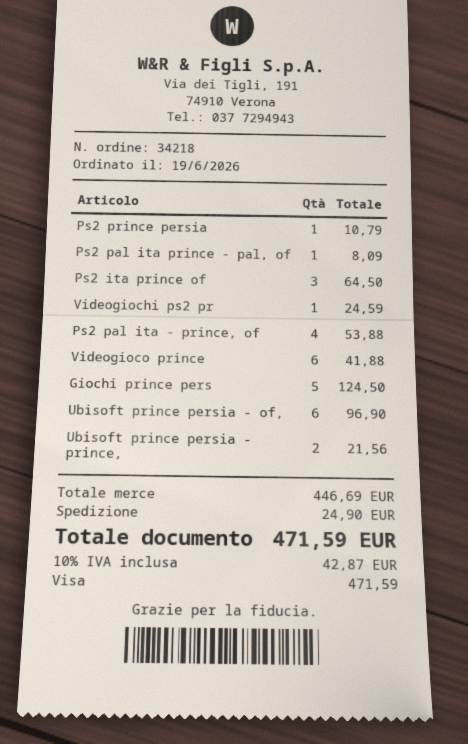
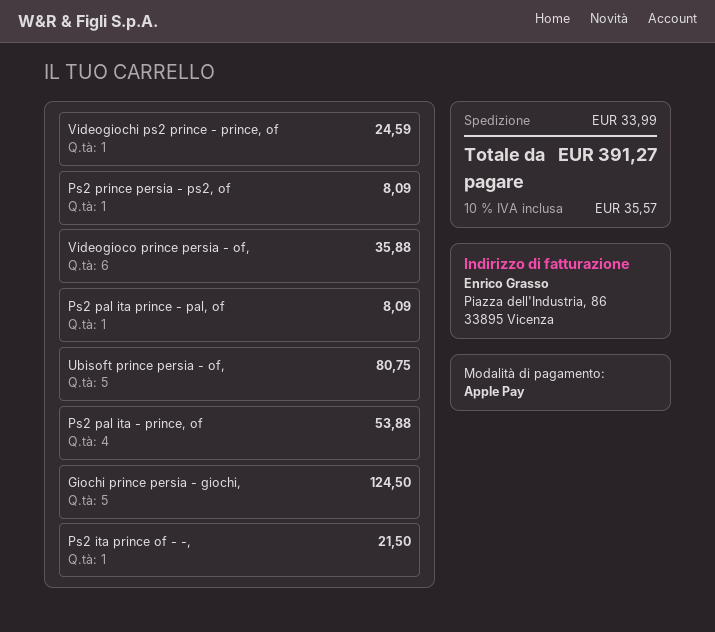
payment method: Visa -> Apple Pay
Ps2 prince persia: 1 for 10.79 -> 1 for 8.09
Ps2 ita prince of: 3 for 64.50 -> 1 for 21.50
Videogioco prince: 6 for 41.88 -> 6 for 35.88
Ubisoft prince persia - of,: 6 for 96.90 -> 5 for 80.75
Ubisoft prince persia - prince,: 2 for 21.56 -> none
shipping: 24.90 -> 33.99
tax: 10% = 42.87 -> 10% = 35.57
total: 471.59 -> 391.27

